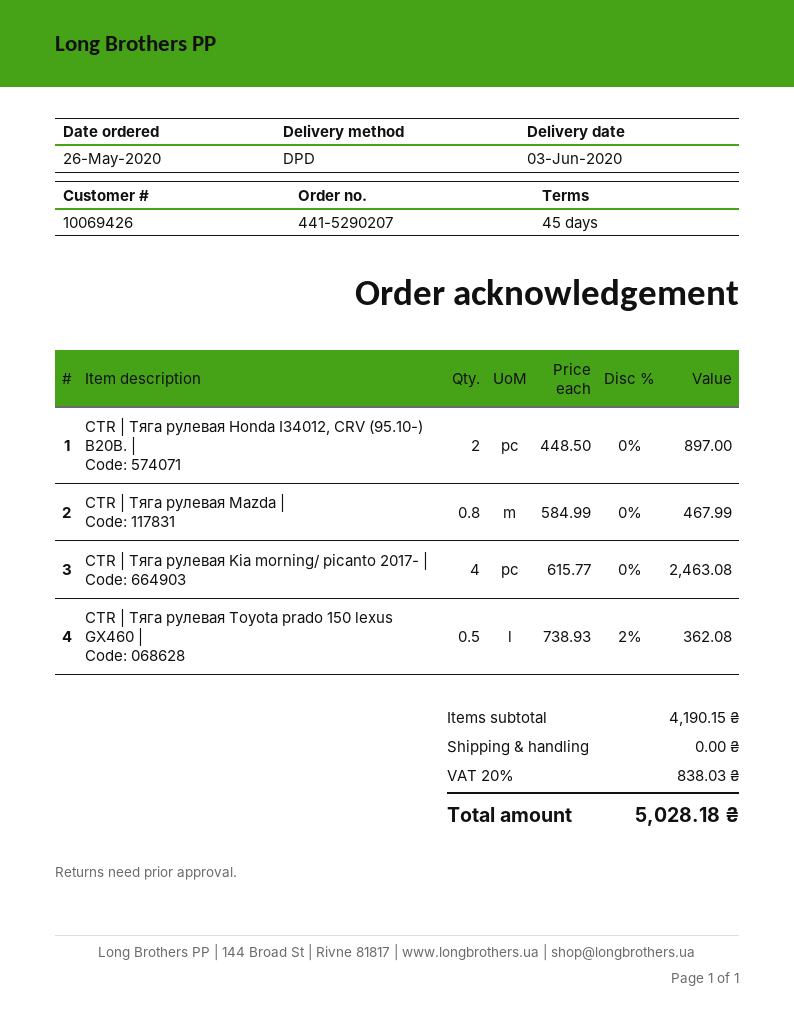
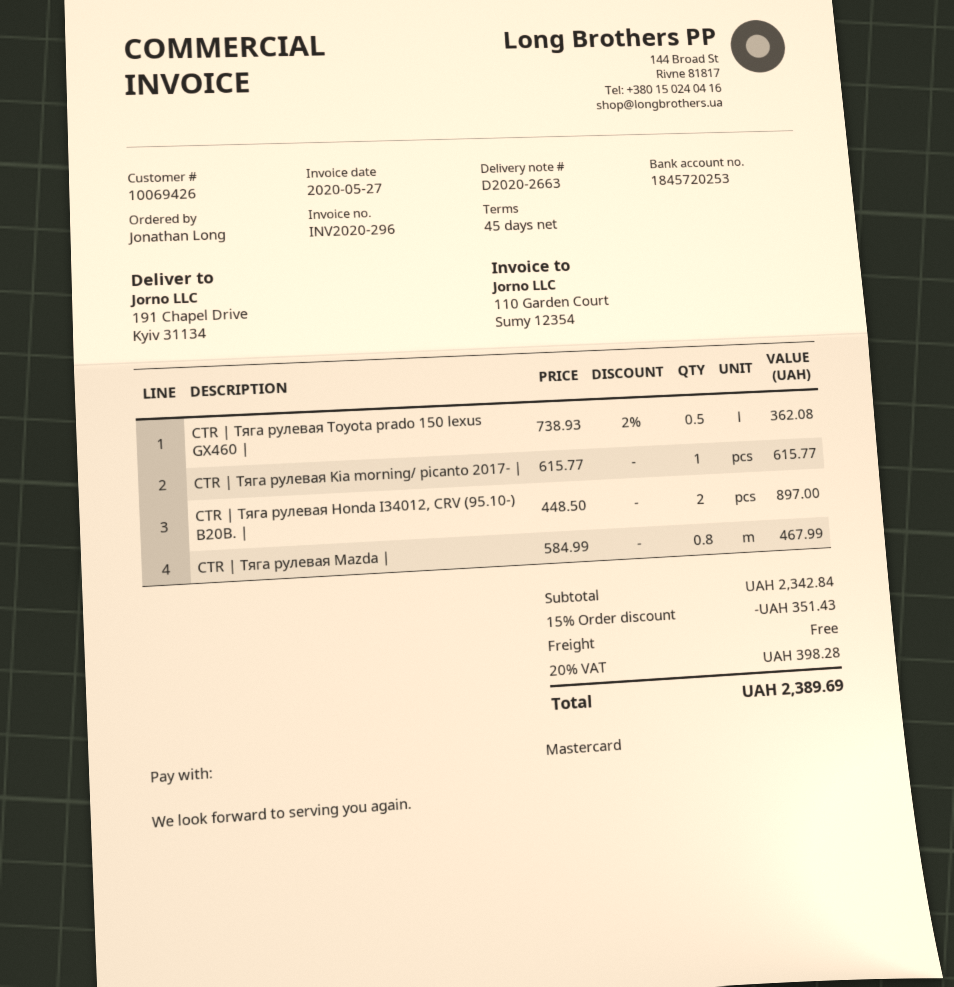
CTR | Тяга рулевая Kia morning/ picanto 2017- |: 4 x 615.77 = 2463.08 -> 1 x 615.77 = 615.77
subtotal: 4190.15 -> 2342.84
discount: none -> 15% = 351.43
tax: 20% = 838.03 -> 20% = 398.28
total: 5028.18 -> 2389.69

